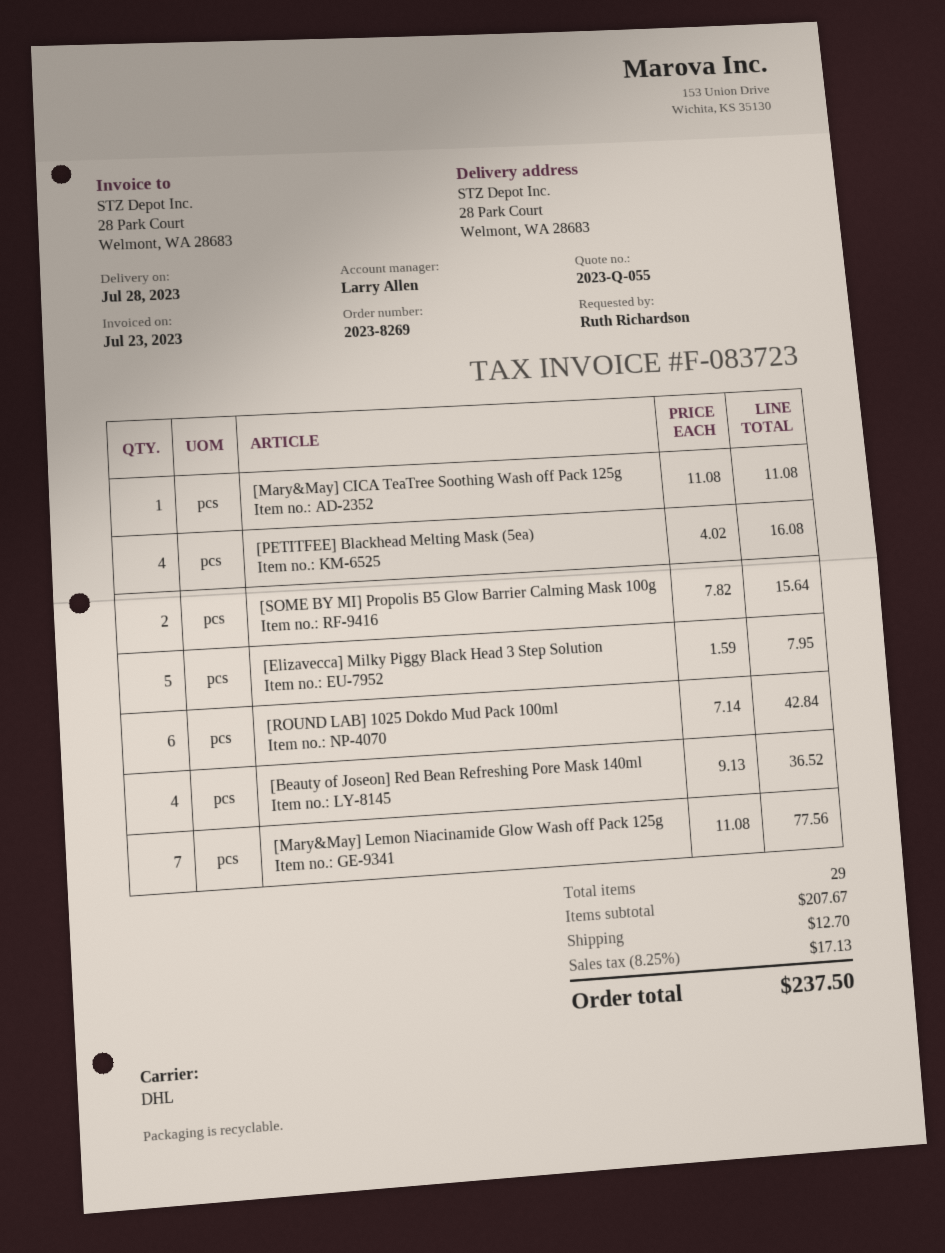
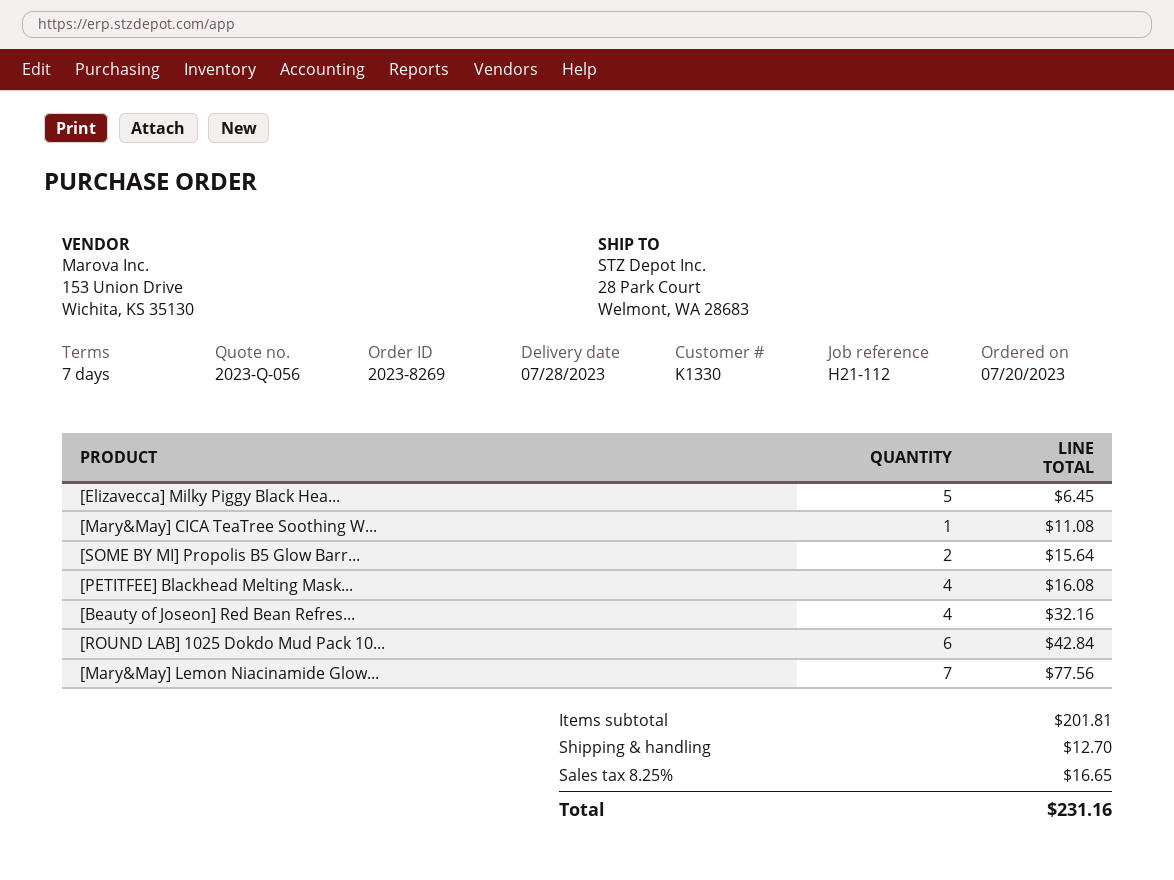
quote number: 2023-Q-055 -> 2023-Q-056
[Elizavecca] Milky Piggy Black Head 3 Step Solution: 5 for 7.95 -> 5 for 6.45
[Beauty of Joseon] Red Bean Refreshing Pore Mask 140ml: 4 for 36.52 -> 4 for 32.16
subtotal: 207.67 -> 201.81
tax: 8.25% = 17.13 -> 8.25% = 16.65
total: 237.50 -> 231.16

